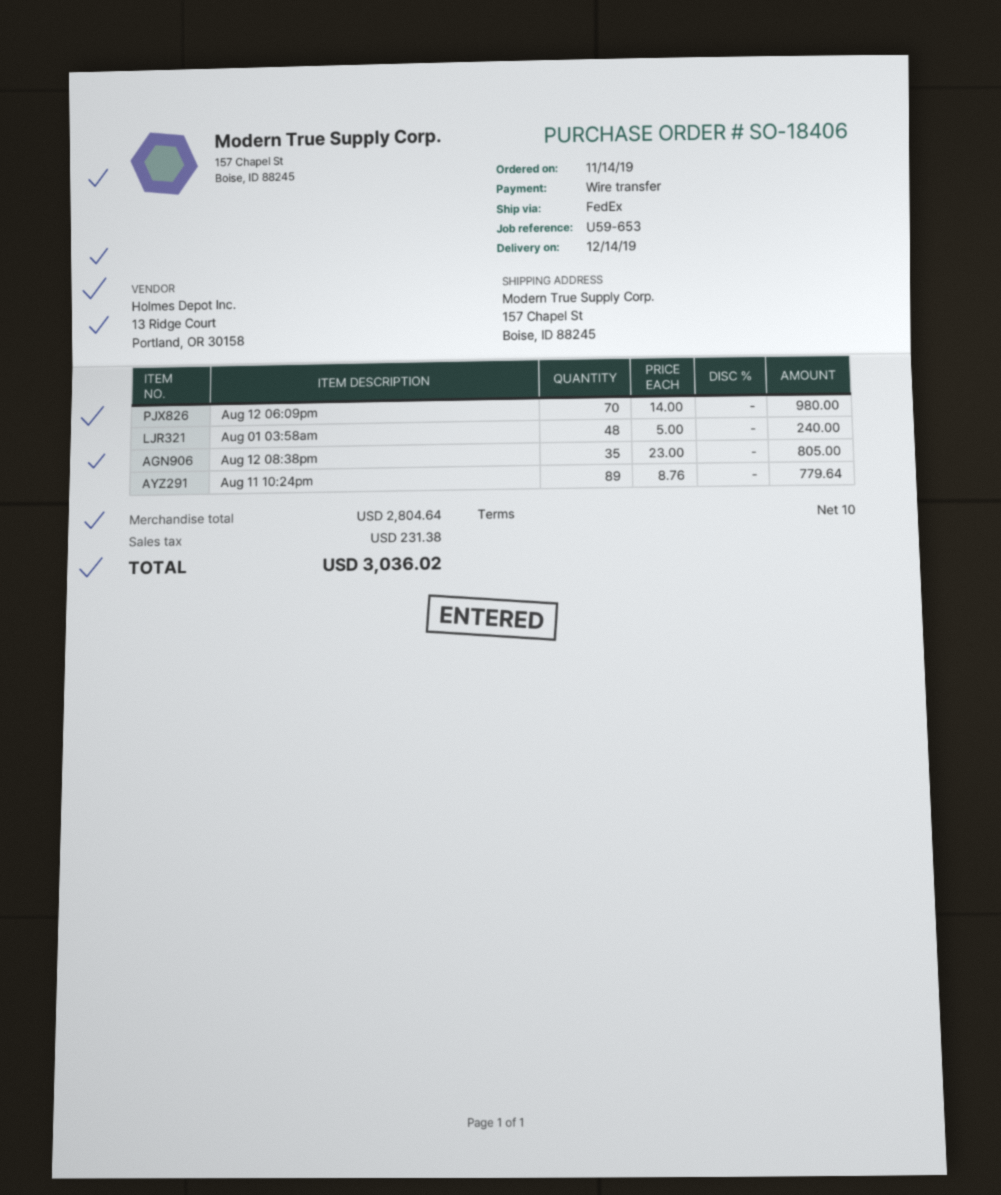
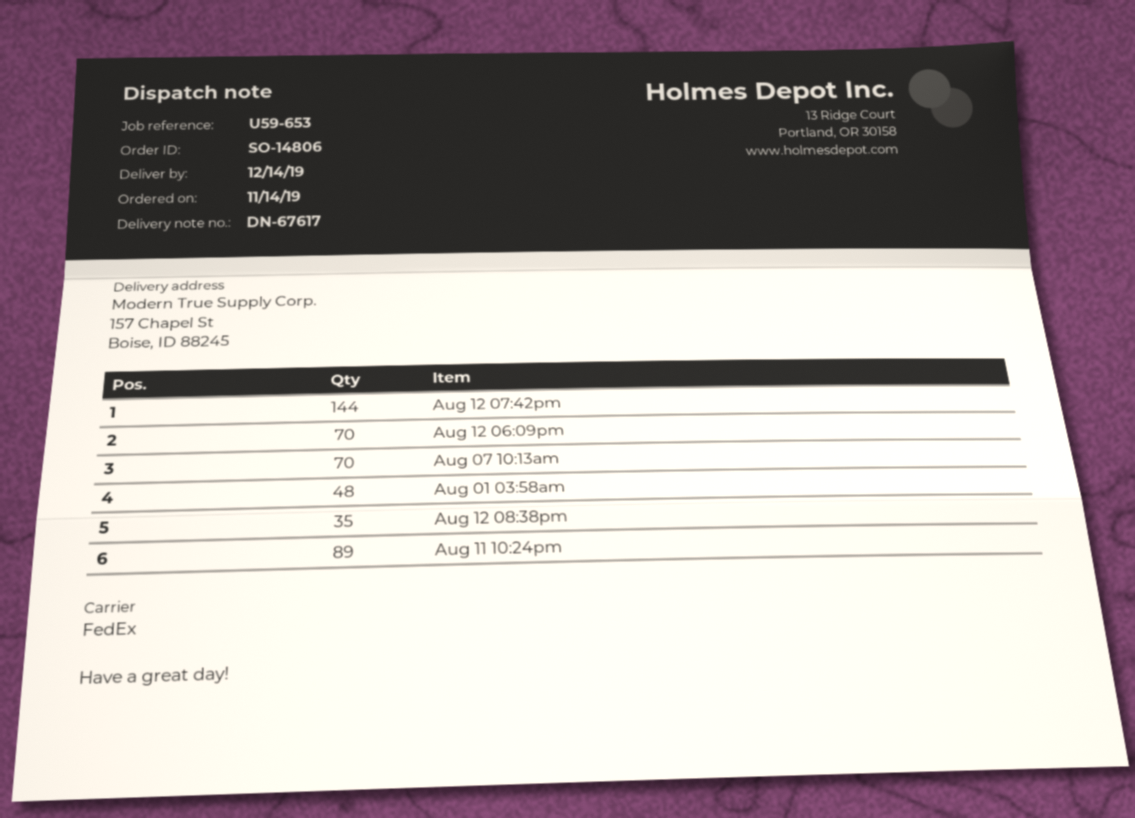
order number: SO-18406 -> SO-14806
Aug 12 07:42pm: none -> 144
Aug 07 10:13am: none -> 70

